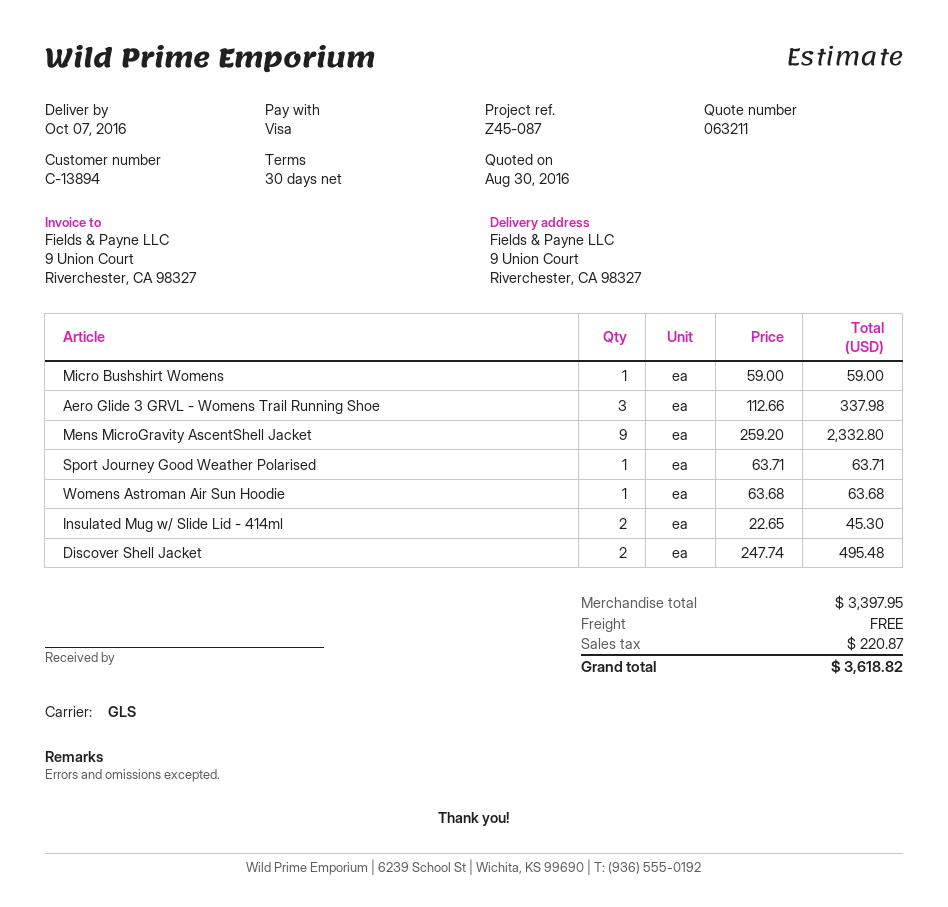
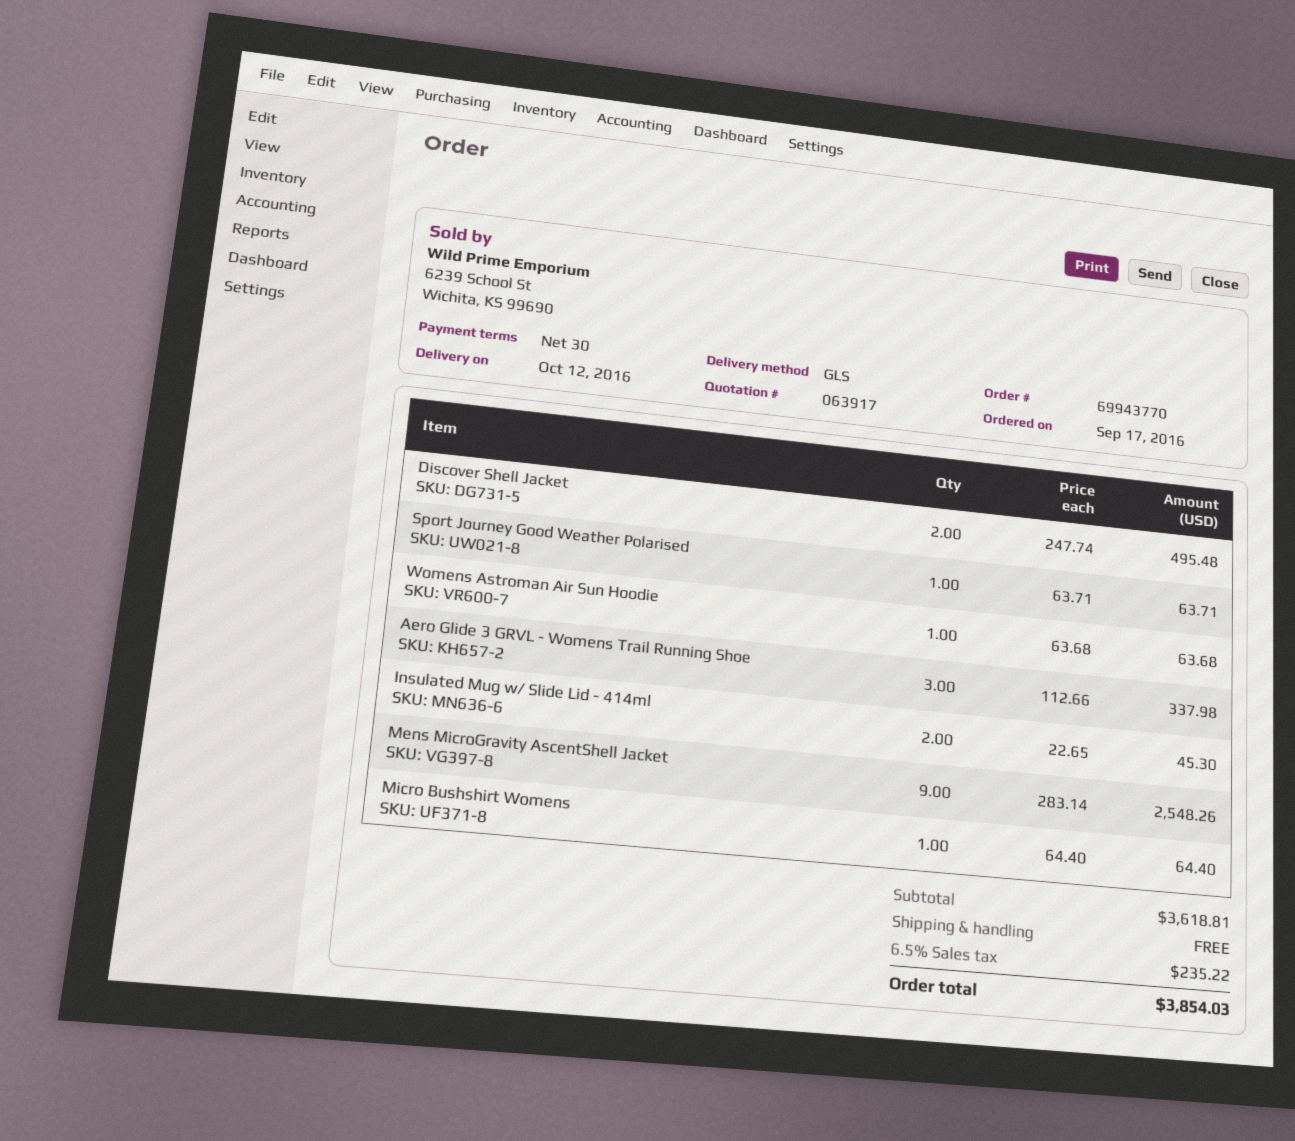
quote number: 063211 -> 063917
delivery date: 2016-10-07 -> 2016-10-12
Micro Bushshirt Womens: 1 x 59.00 = 59.00 -> 1 x 64.40 = 64.40
Mens MicroGravity AscentShell Jacket: 9 x 259.20 = 2332.80 -> 9 x 283.14 = 2548.26
subtotal: 3397.95 -> 3618.81
tax: 220.87 -> 235.22
total: 3618.82 -> 3854.03

